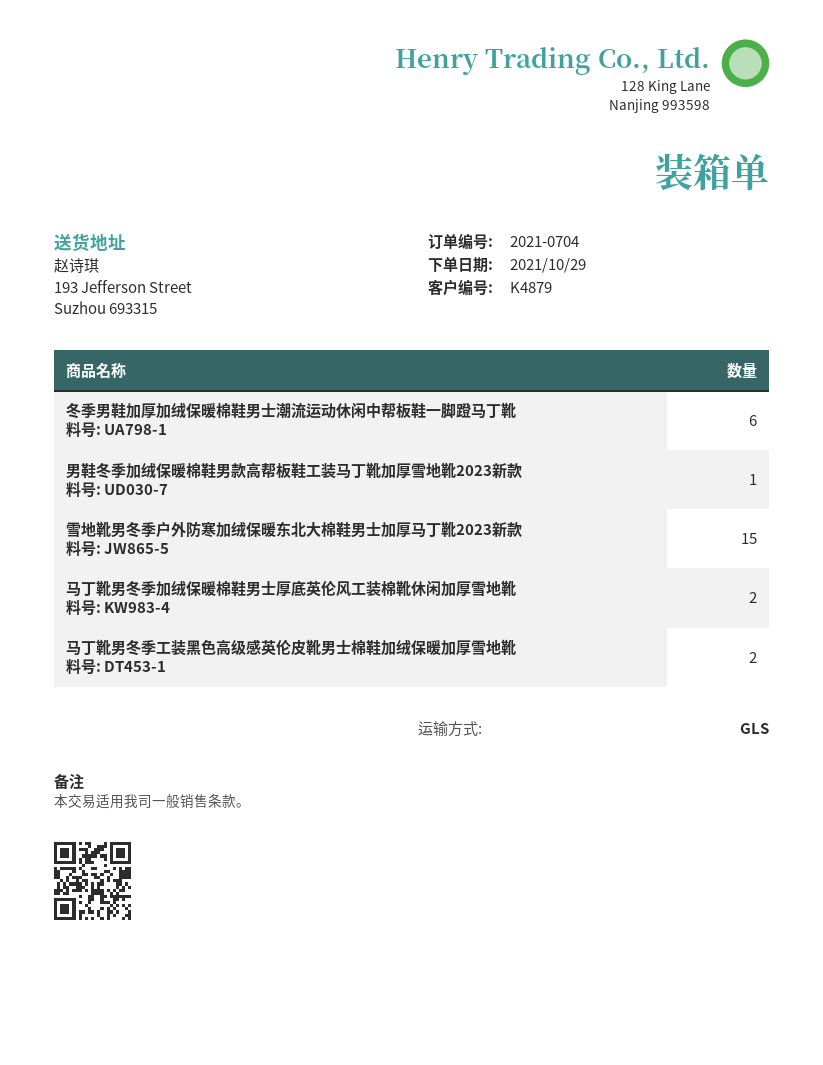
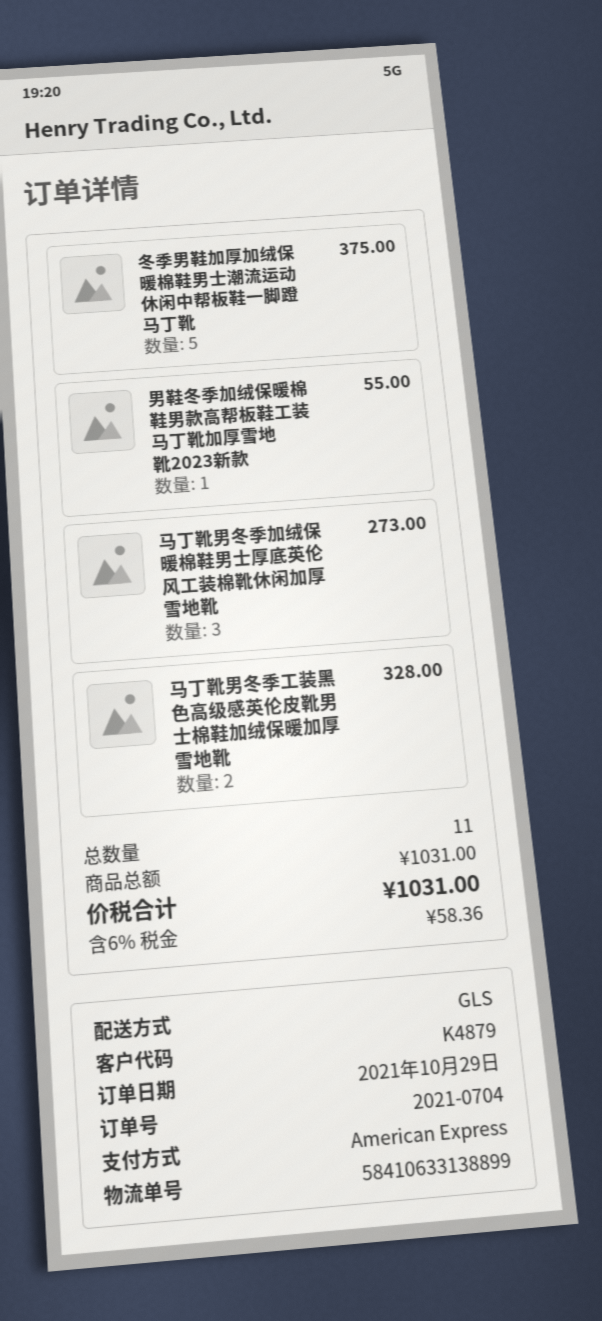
冬季男鞋加厚加绒保暖棉鞋男士潮流运动休闲中帮板鞋一脚蹬马丁靴: 6 -> 5
雪地靴男冬季户外防寒加绒保暖东北大棉鞋男士加厚马丁靴2023新款: 15 -> none
马丁靴男冬季加绒保暖棉鞋男士厚底英伦风工装棉靴休闲加厚雪地靴: 2 -> 3

